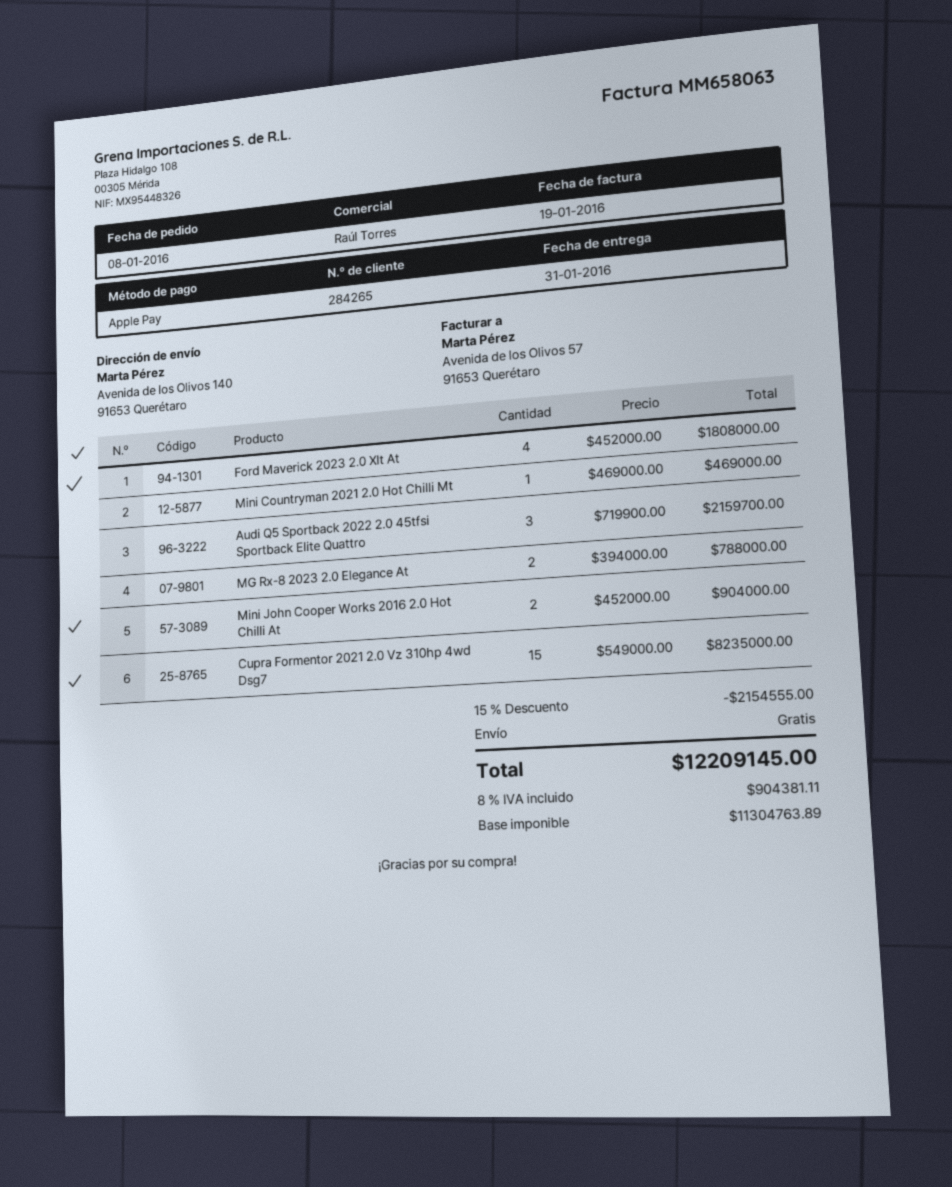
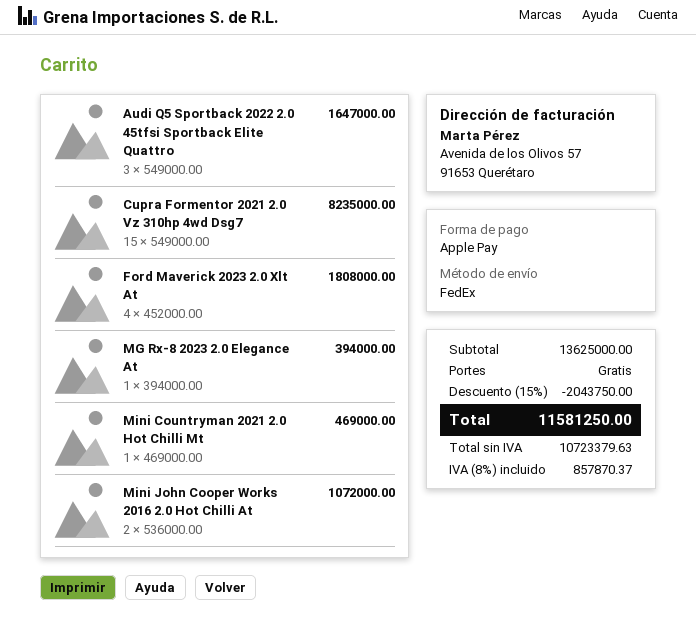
Audi Q5 Sportback 2022 2.0 45tfsi Sportback Elite Quattro: 3 x 719900.00 = 2159700.00 -> 3 x 549000.00 = 1647000.00
MG Rx-8 2023 2.0 Elegance At: 2 x 394000.00 = 788000.00 -> 1 x 394000.00 = 394000.00
Mini John Cooper Works 2016 2.0 Hot Chilli At: 2 x 452000.00 = 904000.00 -> 2 x 536000.00 = 1072000.00
discount: 15% = 2154555.00 -> 15% = 2043750.00
net: 11304763.89 -> 10723379.63
tax: 8% = 904381.11 -> 8% = 857870.37
total: 12209145.00 -> 11581250.00

